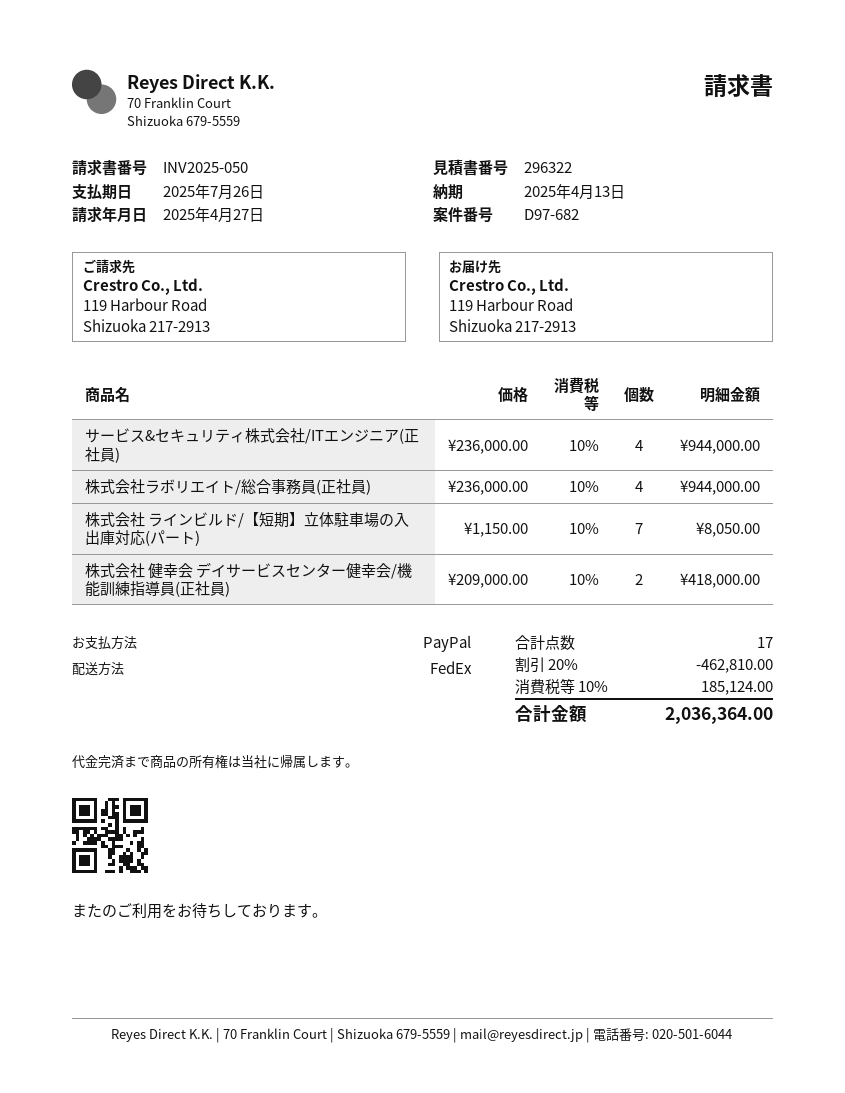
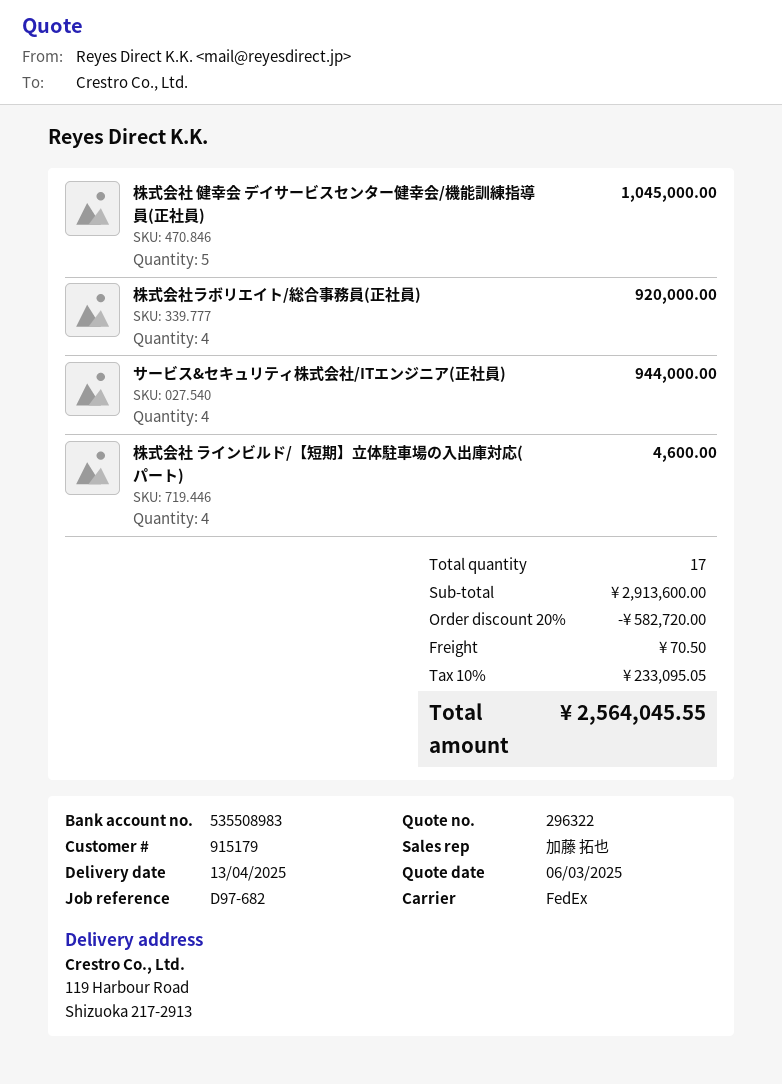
株式会社ラボリエイト/総合事務員(正社員): 4 for 944000.00 -> 4 for 920000.00
株式会社 ラインビルド/【短期】立体駐車場の入出庫対応(パート): 7 for 8050.00 -> 4 for 4600.00
株式会社 健幸会 デイサービスセンター健幸会/機能訓練指導員(正社員): 2 for 418000.00 -> 5 for 1045000.00
discount: 20% = 462810.00 -> 20% = 582720.00
shipping: none -> 70.50
tax: 10% = 185124.00 -> 10% = 233095.05
total: 2036364.00 -> 2564045.55

